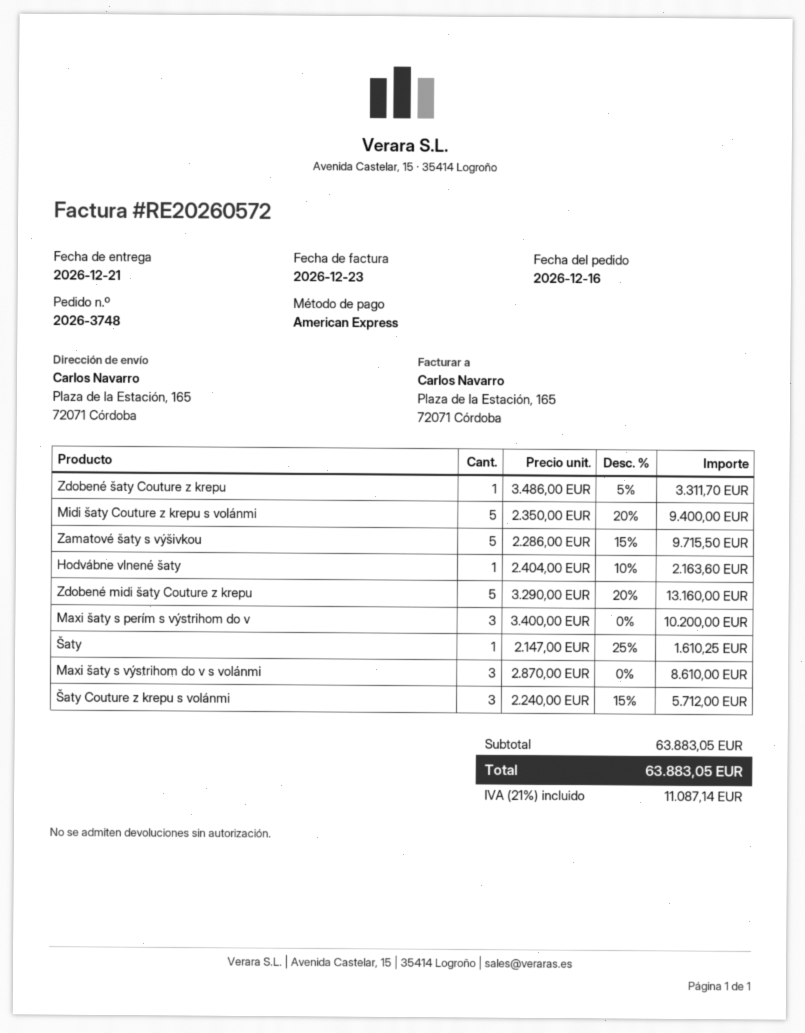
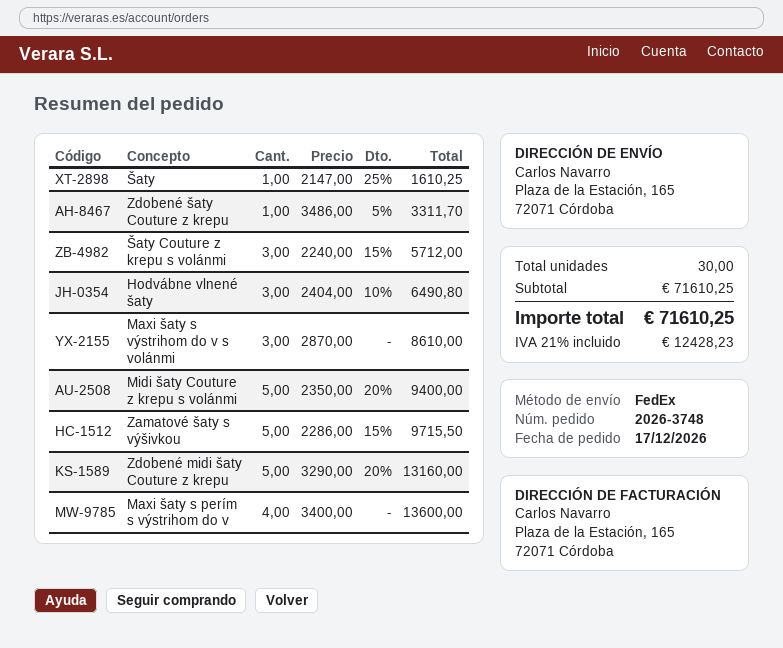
order date: 2026-12-16 -> 2026-12-17
Hodvábne vlnené šaty: 1 x 2404.00 - 10% = 2163.60 -> 3 x 2404.00 - 10% = 6490.80
Maxi šaty s perím s výstrihom do v: 3 x 3400.00 = 10200.00 -> 4 x 3400.00 = 13600.00
subtotal: 63883.05 -> 71610.25
tax: 21% = 11087.14 -> 21% = 12428.23
total: 63883.05 -> 71610.25

